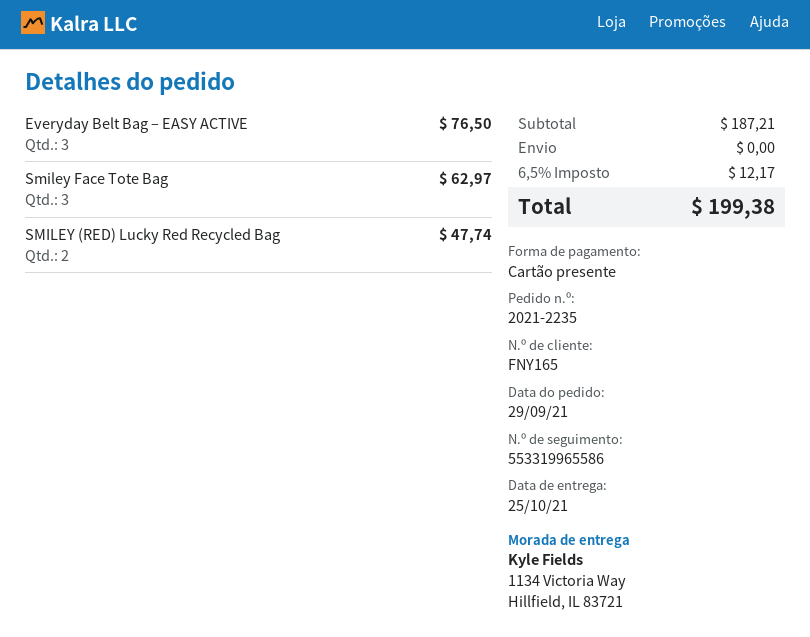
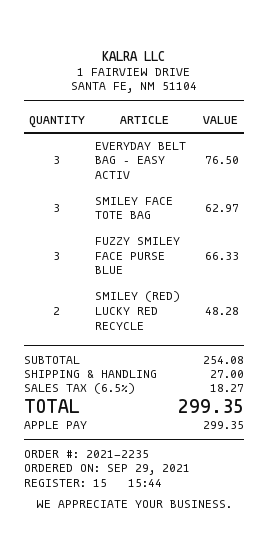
payment method: gift card -> Apple Pay
SMILEY (RED) Lucky Red Recycled Bag: 2 for 47.74 -> 2 for 48.28
FUZZY SMILEY FACE PURSE BLUE: none -> 3 for 66.33
subtotal: 187.21 -> 254.08
shipping: 0.00 -> 27.00
tax: 6.5% = 12.17 -> 6.5% = 18.27
total: 199.38 -> 299.35

